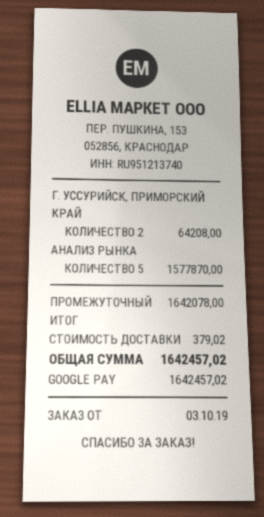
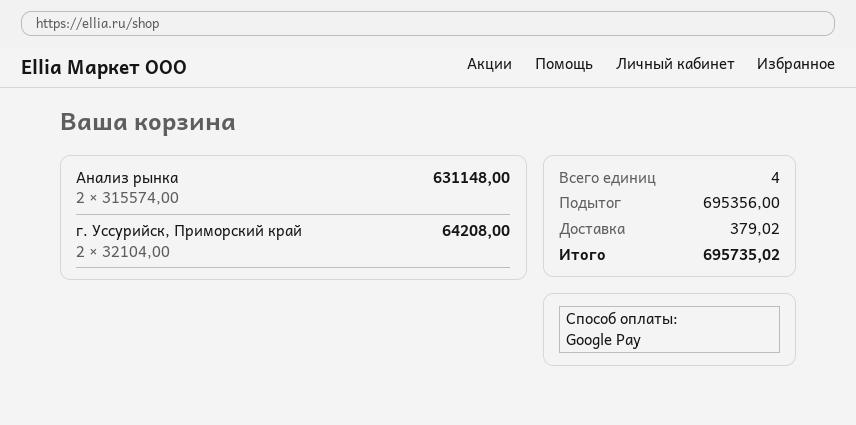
АНАЛИЗ РЫНКА: 5 for 1577870.00 -> 2 for 631148.00
subtotal: 1642078.00 -> 695356.00
total: 1642457.02 -> 695735.02

